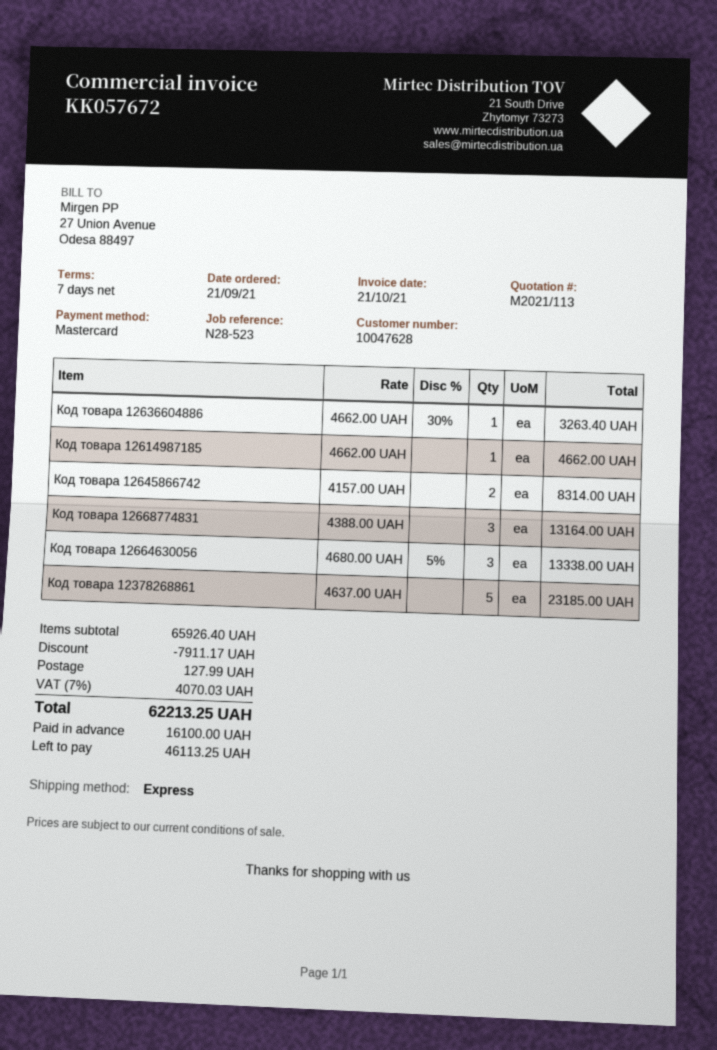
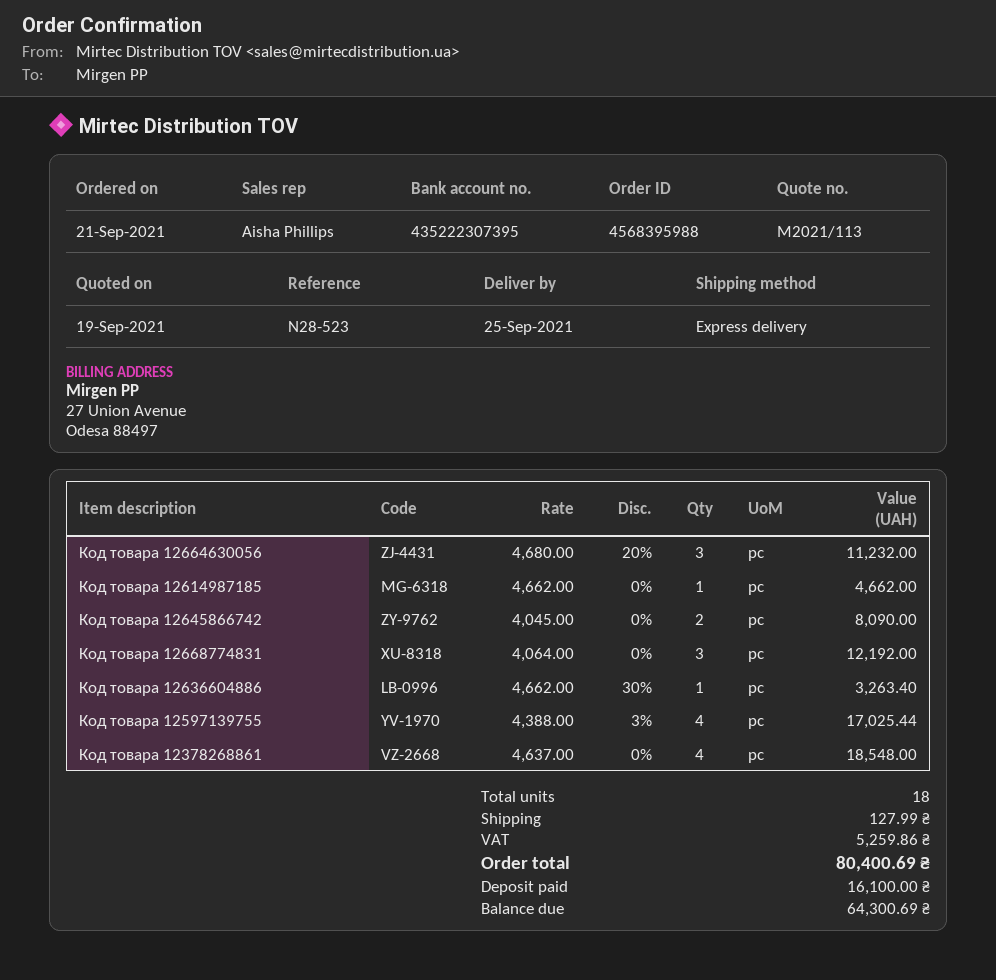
Код товара 12645866742: 2 x 4157.00 = 8314.00 -> 2 x 4045.00 = 8090.00
Код товара 12668774831: 3 x 4388.00 = 13164.00 -> 3 x 4064.00 = 12192.00
Код товара 12664630056: 3 x 4680.00 - 5% = 13338.00 -> 3 x 4680.00 - 20% = 11232.00
Код товара 12378268861: 5 x 4637.00 = 23185.00 -> 4 x 4637.00 = 18548.00
Код товара 12597139755: none -> 4 x 4388.00 - 3% = 17025.44
discount: 7911.17 -> none
tax: 4070.03 -> 5259.86
total: 62213.25 -> 80400.69
balance: 46113.25 -> 64300.69

